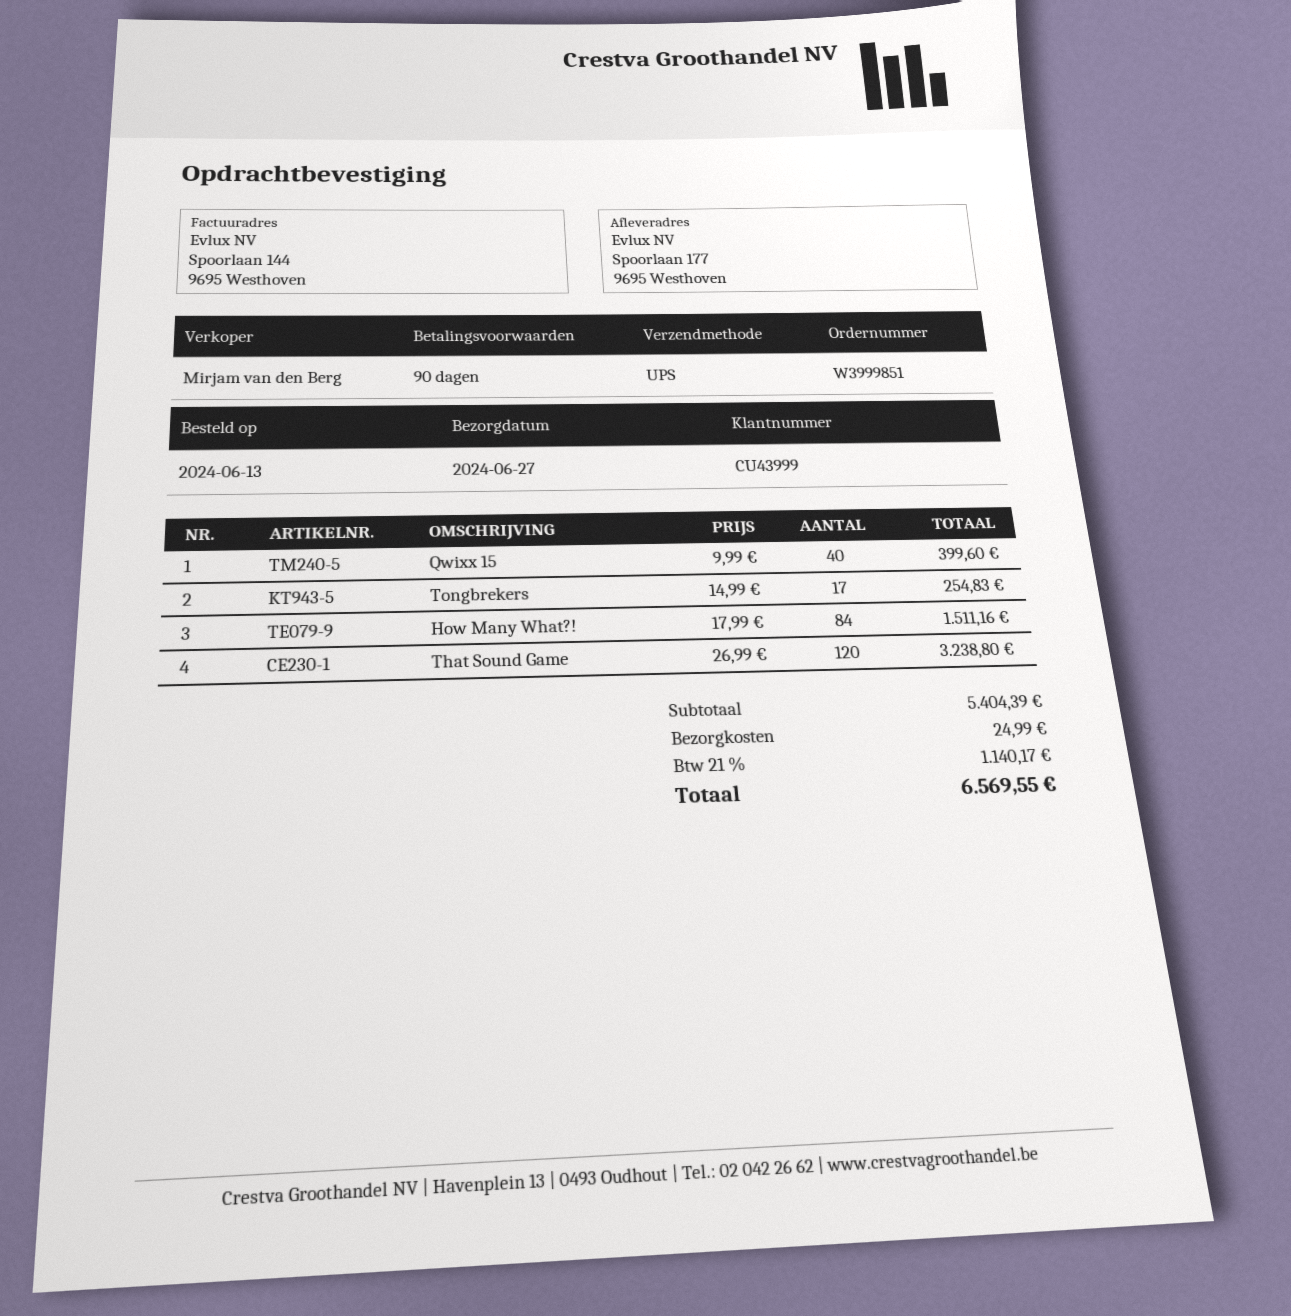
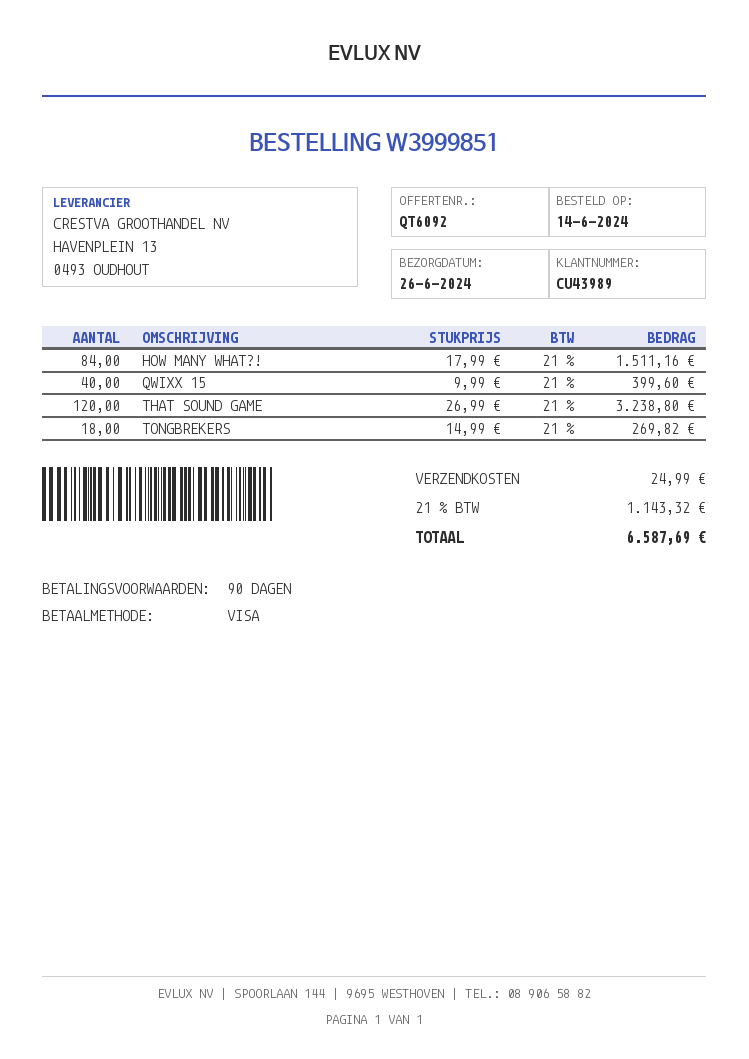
order date: 2024-06-13 -> 2024-06-14
delivery date: 2024-06-27 -> 2024-06-26
customer number: CU43999 -> CU43989
Tongbrekers: 17 x 14.99 = 254.83 -> 18 x 14.99 = 269.82
tax: 21% = 1140.17 -> 21% = 1143.32
total: 6569.55 -> 6587.69

